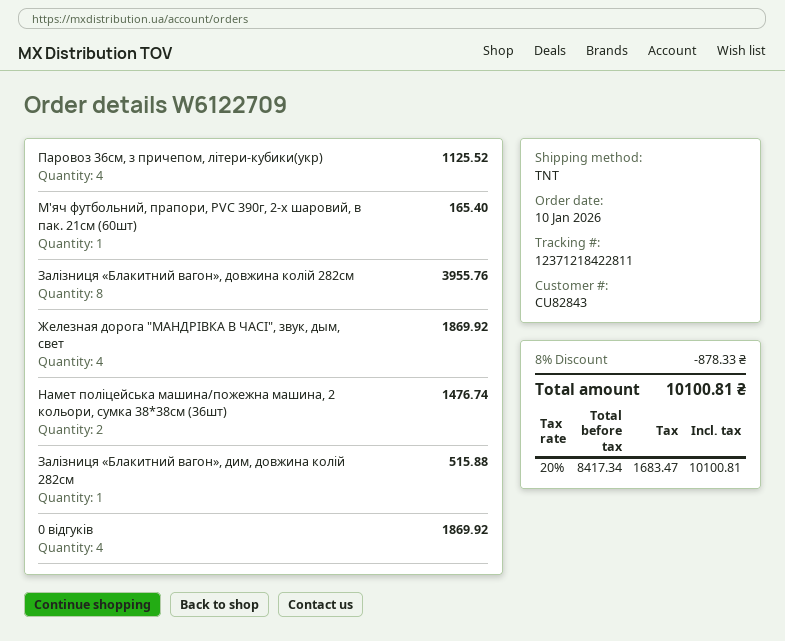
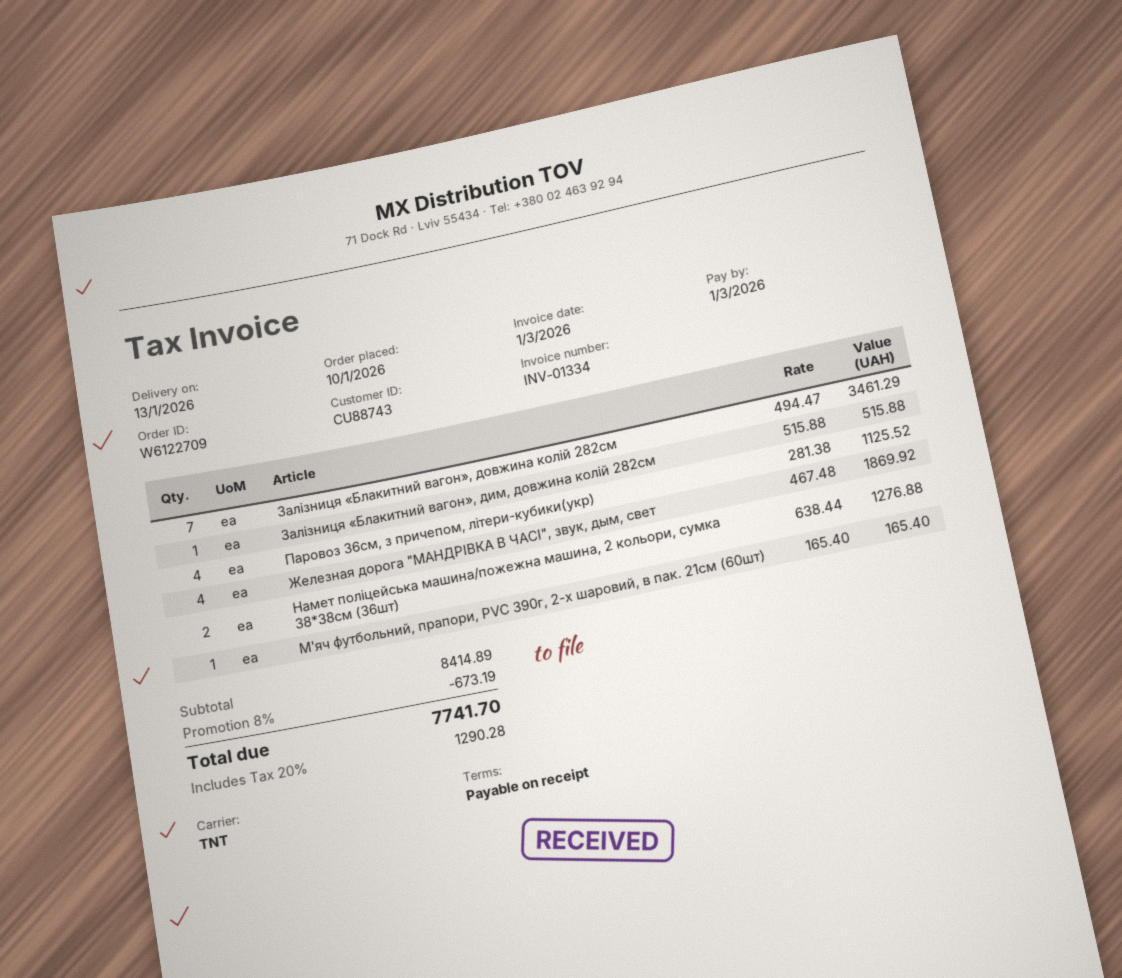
customer number: CU82843 -> CU88743
Залізниця «Блакитний вагон», довжина колій 282см: 8 for 3955.76 -> 7 for 3461.29
Намет поліцейська машина/пожежна машина, 2 кольори, сумка 38*38см (36шт): 2 for 1476.74 -> 2 for 1276.88
0 відгуків: 4 for 1869.92 -> none
discount: 8% = 878.33 -> 8% = 673.19
tax: 20% = 1683.47 -> 20% = 1290.28
total: 10100.81 -> 7741.70

